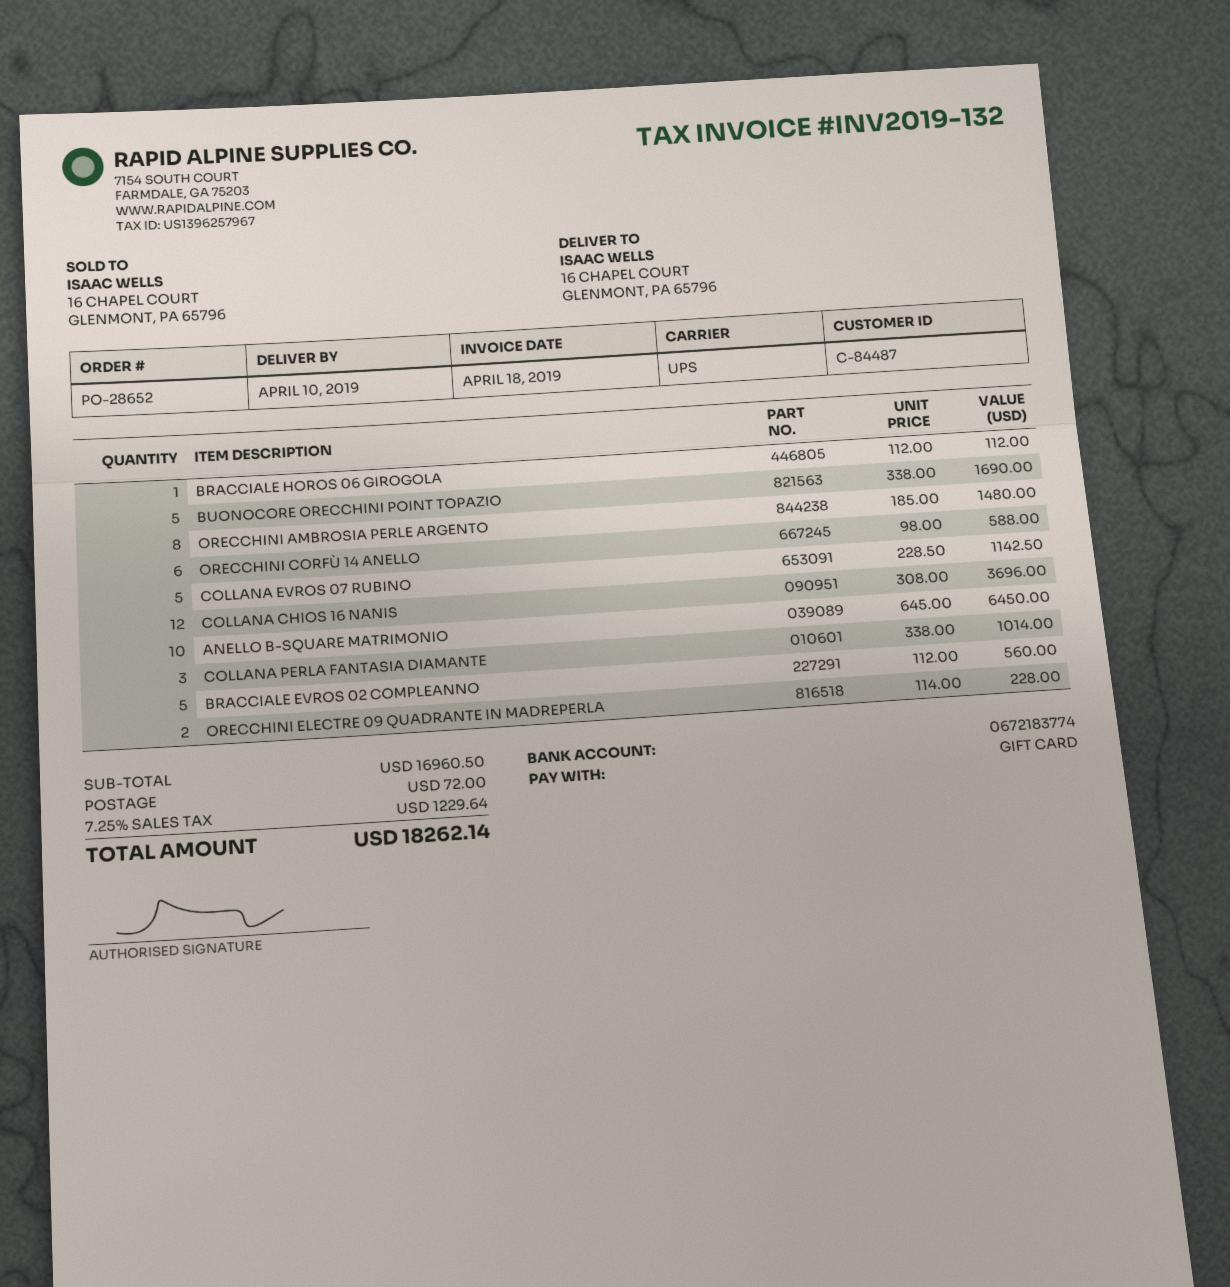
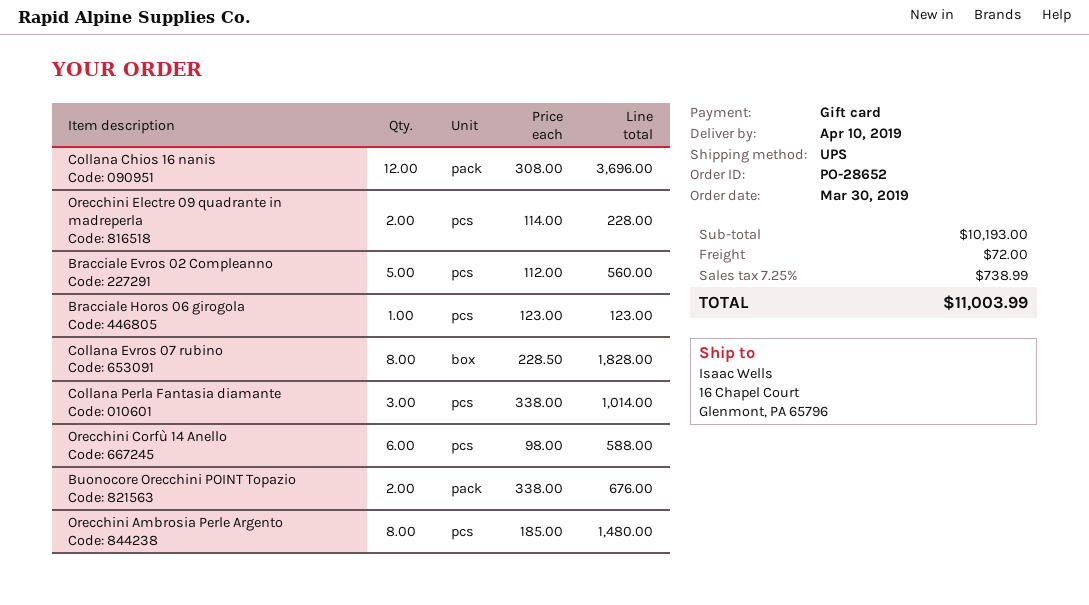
BRACCIALE HOROS 06 GIROGOLA: 1 x 112.00 = 112.00 -> 1 x 123.00 = 123.00
BUONOCORE ORECCHINI POINT TOPAZIO: 5 x 338.00 = 1690.00 -> 2 x 338.00 = 676.00
COLLANA EVROS 07 RUBINO: 5 x 228.50 = 1142.50 -> 8 x 228.50 = 1828.00
ANELLO B-SQUARE MATRIMONIO: 10 x 645.00 = 6450.00 -> none
subtotal: 16960.50 -> 10193.00
tax: 7.25% = 1229.64 -> 7.25% = 738.99
total: 18262.14 -> 11003.99

